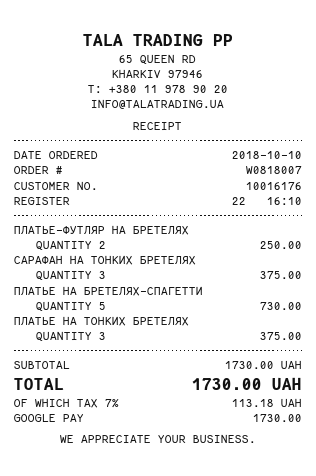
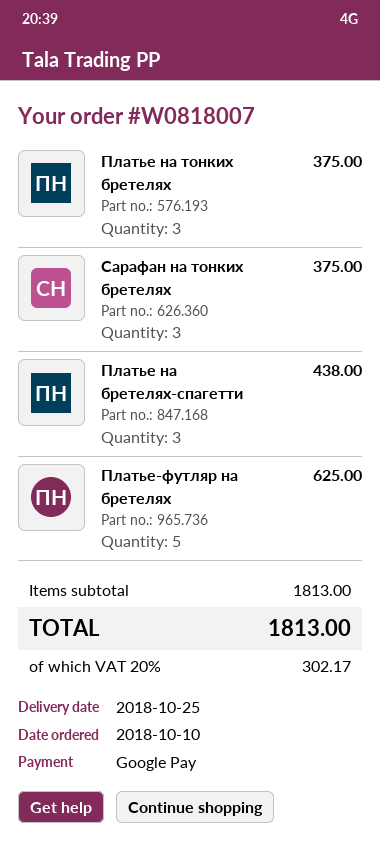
ПЛАТЬЕ-ФУТЛЯР НА БРЕТЕЛЯХ: 2 for 250.00 -> 5 for 625.00
ПЛАТЬЕ НА БРЕТЕЛЯХ-СПАГЕТТИ: 5 for 730.00 -> 3 for 438.00
subtotal: 1730.00 -> 1813.00
tax: 7% = 113.18 -> 20% = 302.17
total: 1730.00 -> 1813.00

